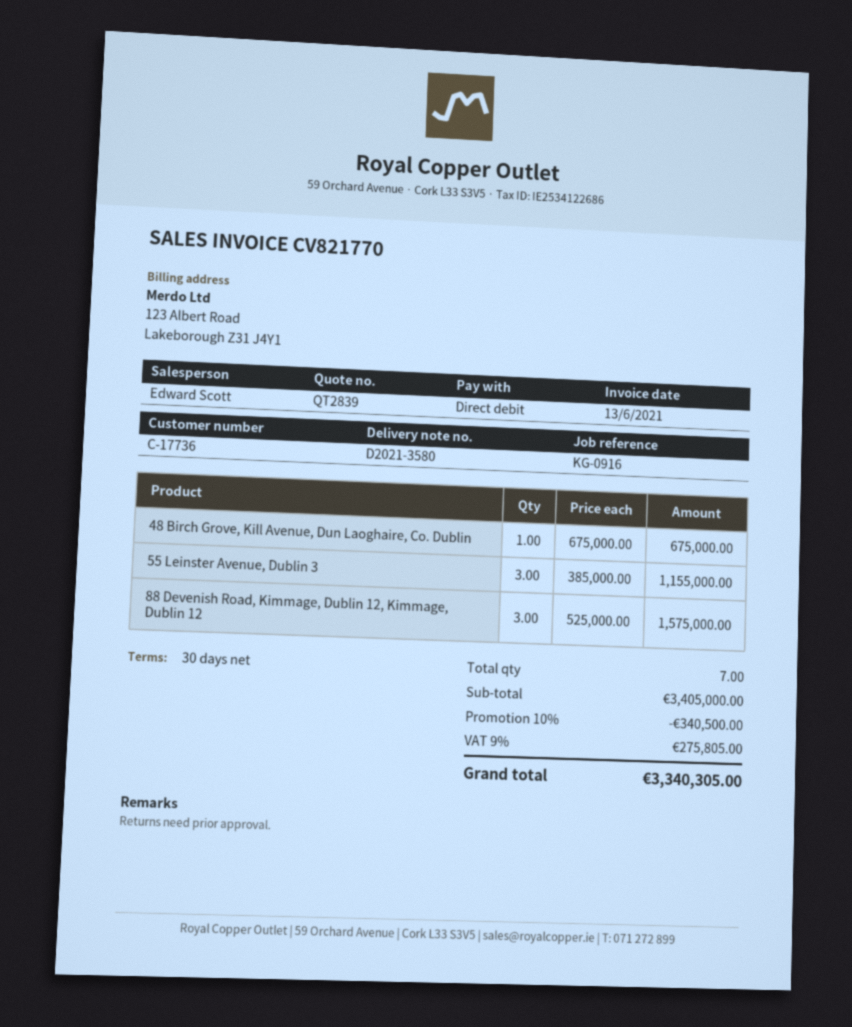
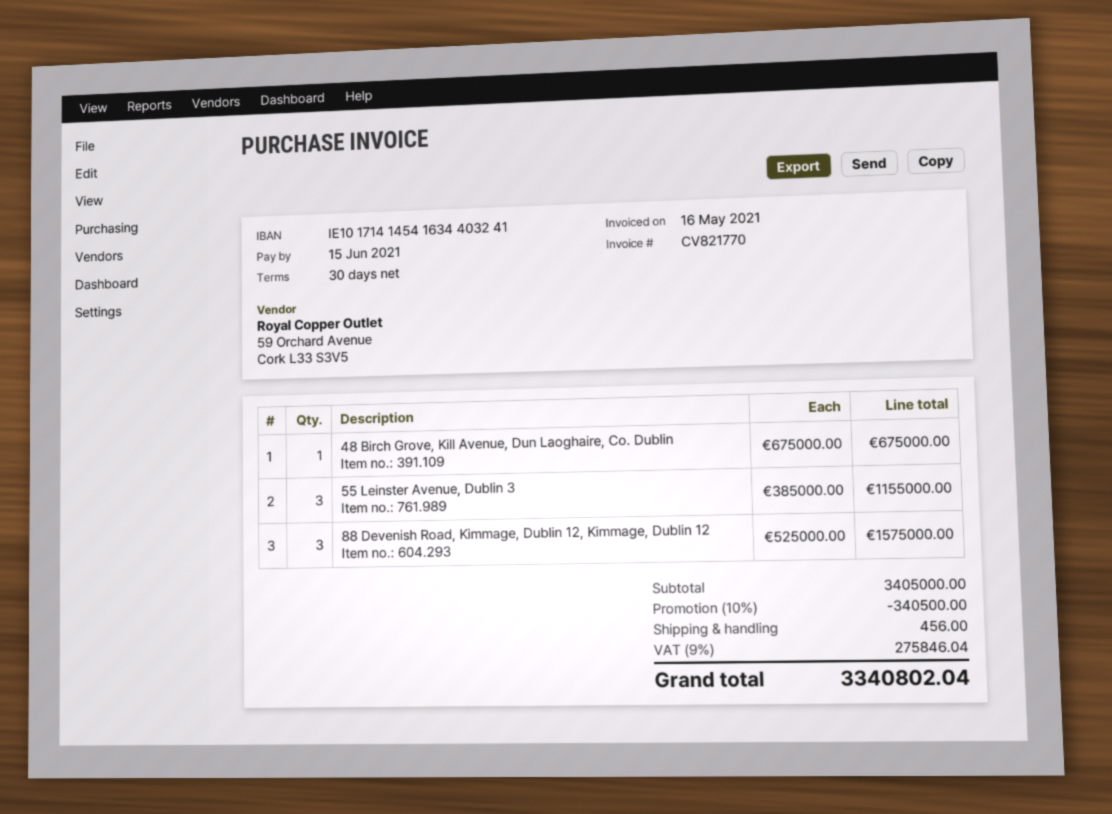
invoice date: 2021-06-13 -> 2021-05-16
shipping: none -> 456.00
tax: 9% = 275805.00 -> 9% = 275846.04
total: 3340305.00 -> 3340802.04

